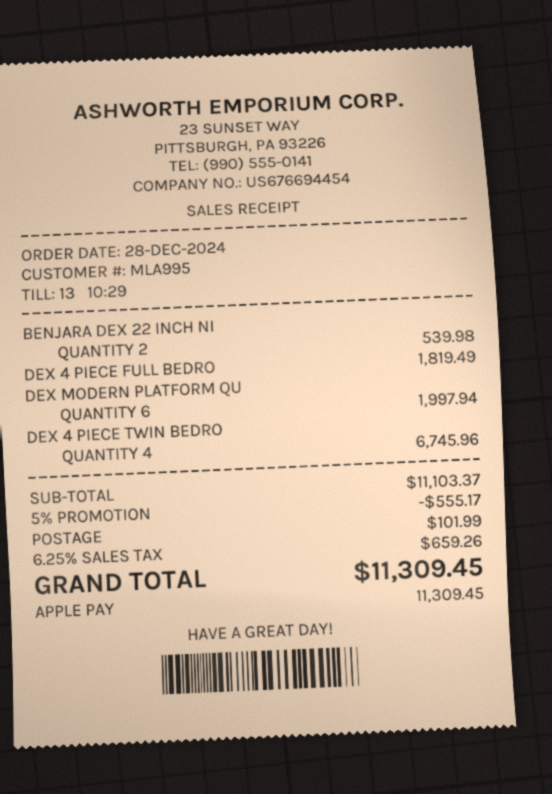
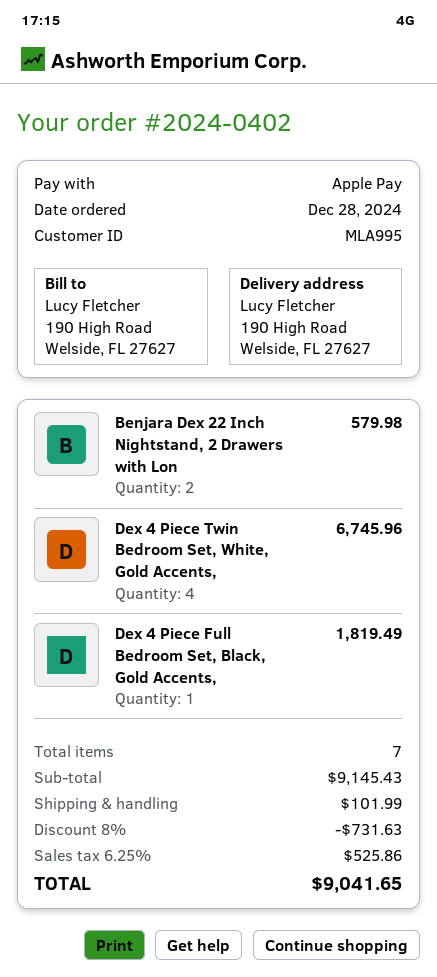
BENJARA DEX 22 INCH NI: 2 for 539.98 -> 2 for 579.98
DEX MODERN PLATFORM QU: 6 for 1997.94 -> none
subtotal: 11103.37 -> 9145.43
discount: 5% = 555.17 -> 8% = 731.63
tax: 6.25% = 659.26 -> 6.25% = 525.86
total: 11309.45 -> 9041.65

